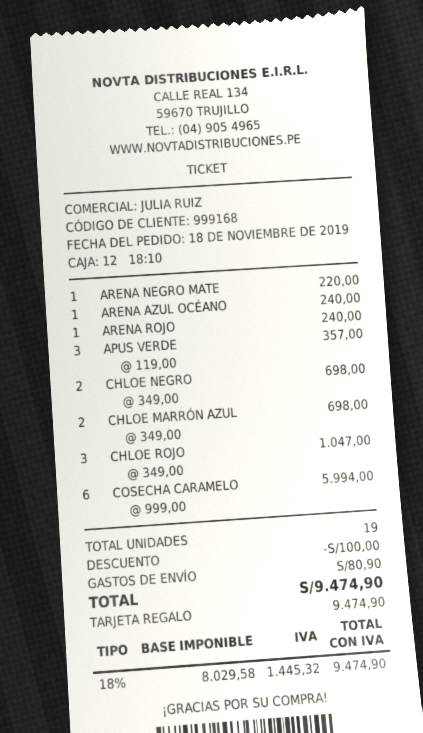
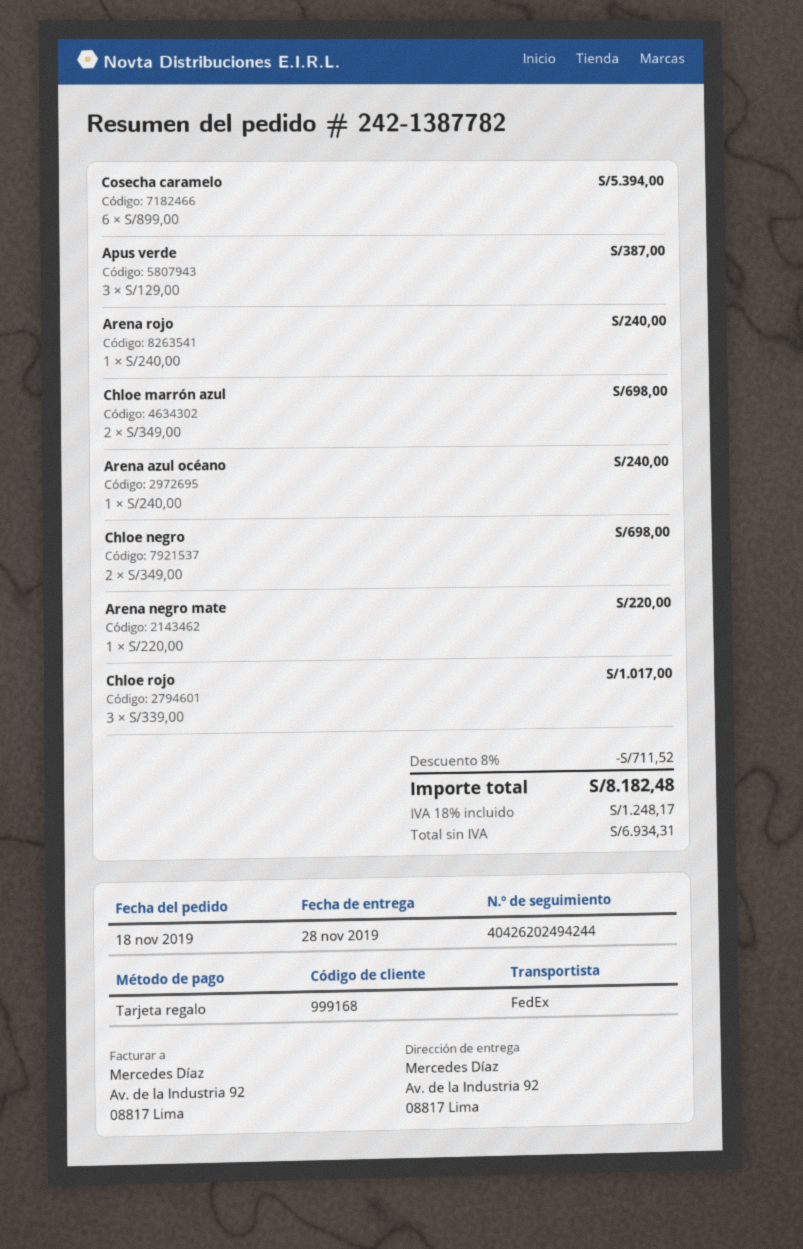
APUS VERDE: 3 x 119.00 = 357.00 -> 3 x 129.00 = 387.00
CHLOE ROJO: 3 x 349.00 = 1047.00 -> 3 x 339.00 = 1017.00
COSECHA CARAMELO: 6 x 999.00 = 5994.00 -> 6 x 899.00 = 5394.00
discount: 100.00 -> 711.52
shipping: 80.90 -> none
net: 8029.58 -> 6934.31
tax: 18% = 1445.32 -> 18% = 1248.17
total: 9474.90 -> 8182.48

